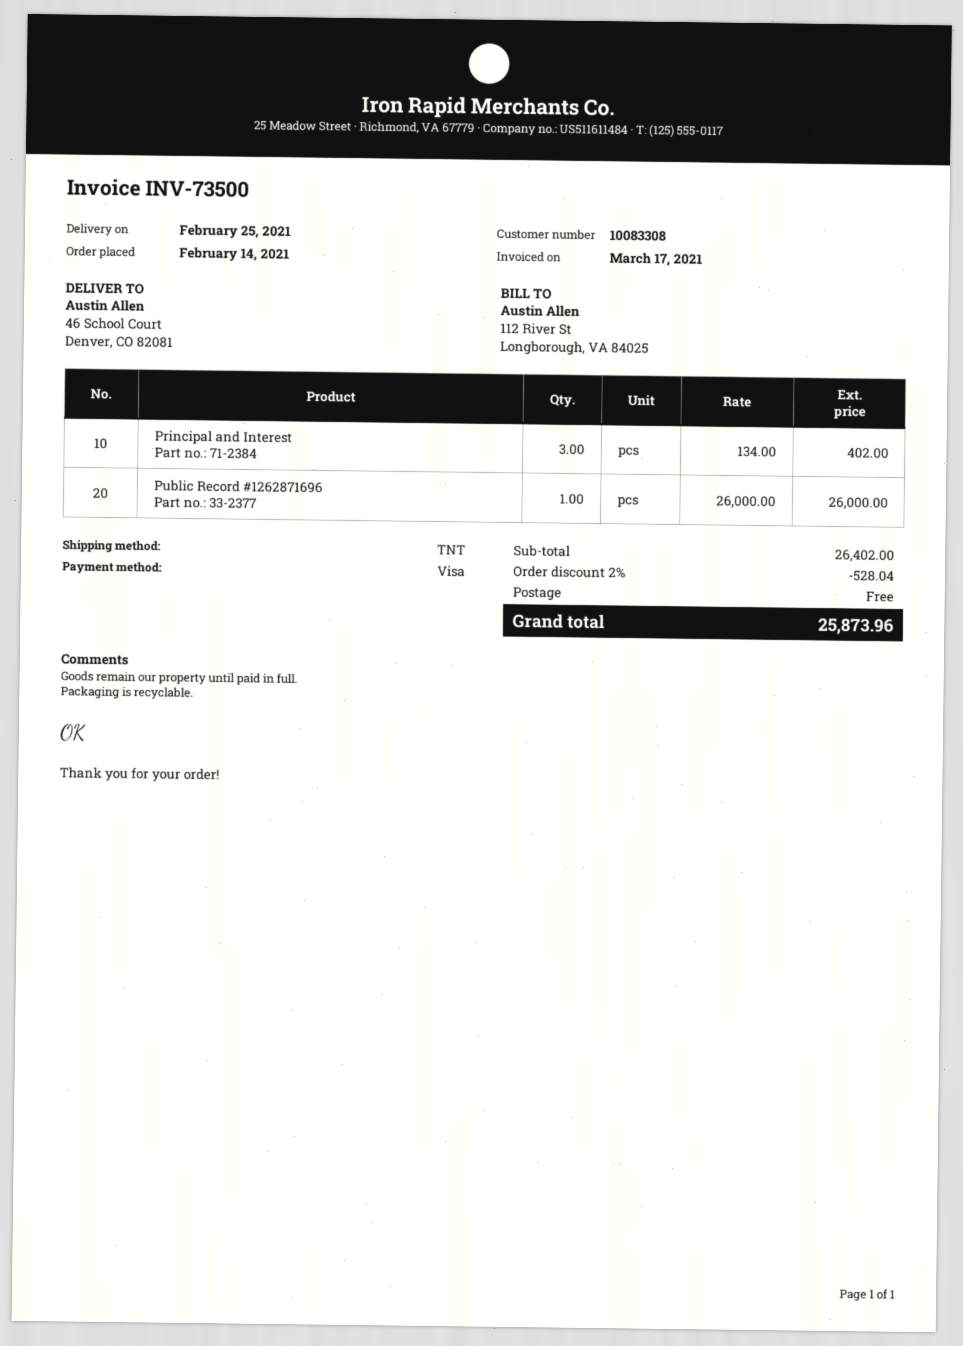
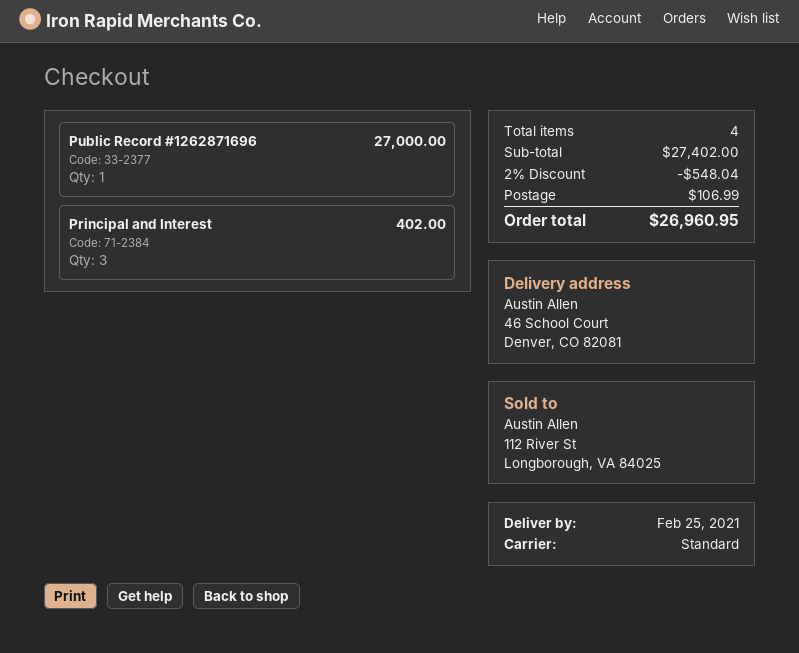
shipping method: TNT -> standard
Public Record #1262871696: 1 for 26000.00 -> 1 for 27000.00
subtotal: 26402.00 -> 27402.00
discount: 2% = 528.04 -> 2% = 548.04
shipping: 0.00 -> 106.99
total: 25873.96 -> 26960.95

